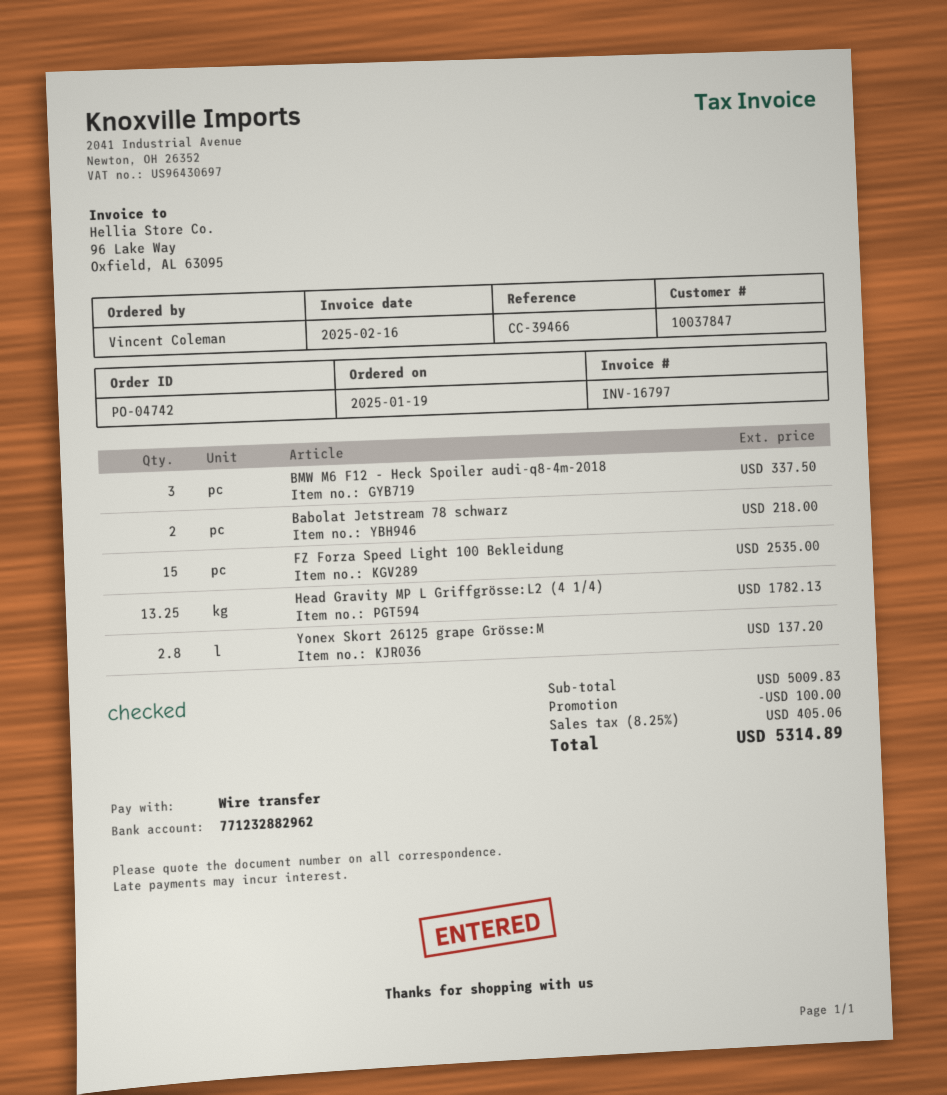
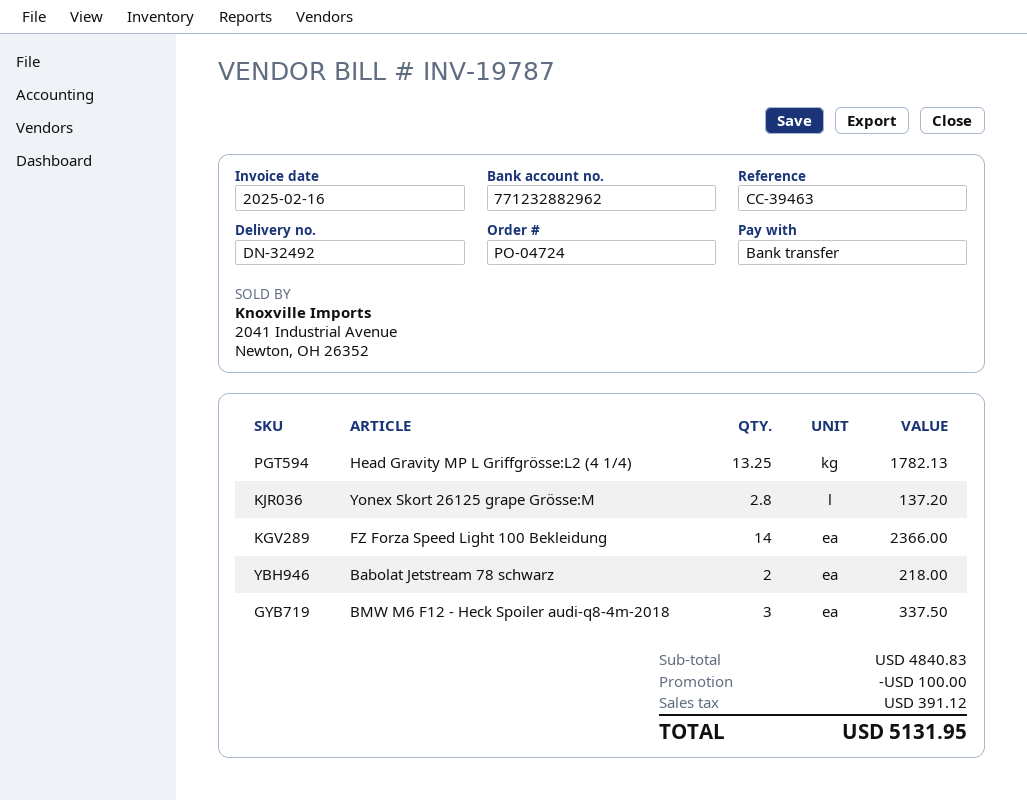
order number: PO-04742 -> PO-04724
invoice number: INV-16797 -> INV-19787
reference: CC-39466 -> CC-39463
FZ Forza Speed Light 100 Bekleidung: 15 for 2535.00 -> 14 for 2366.00
subtotal: 5009.83 -> 4840.83
tax: 405.06 -> 391.12
total: 5314.89 -> 5131.95

